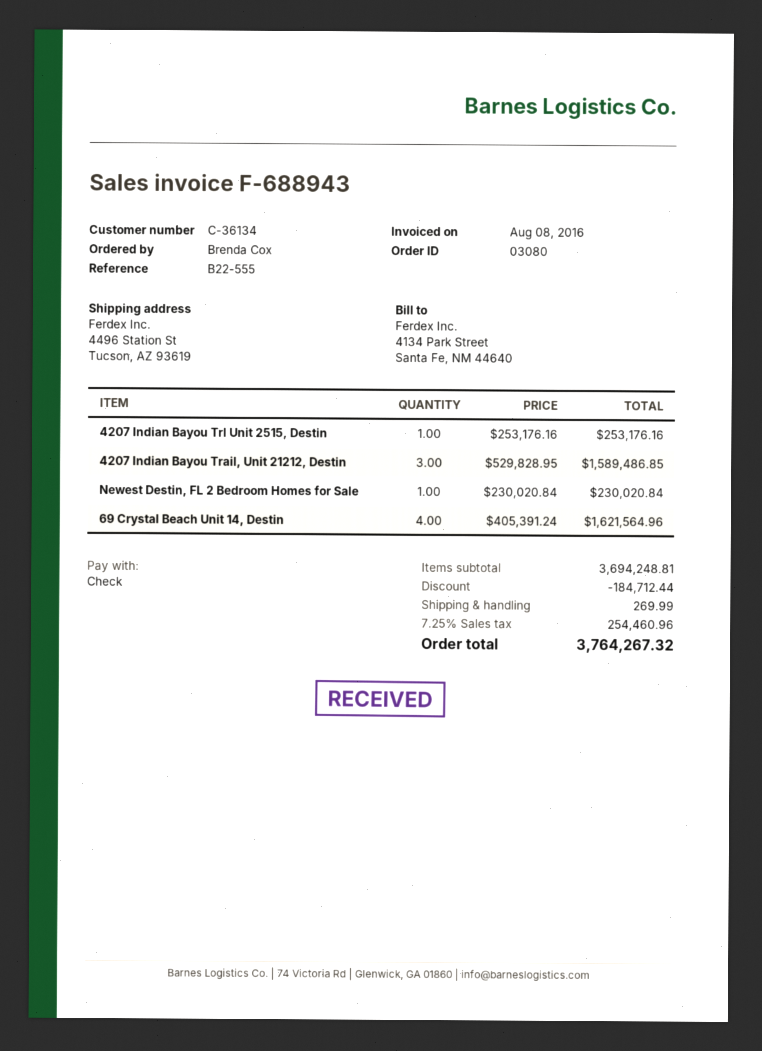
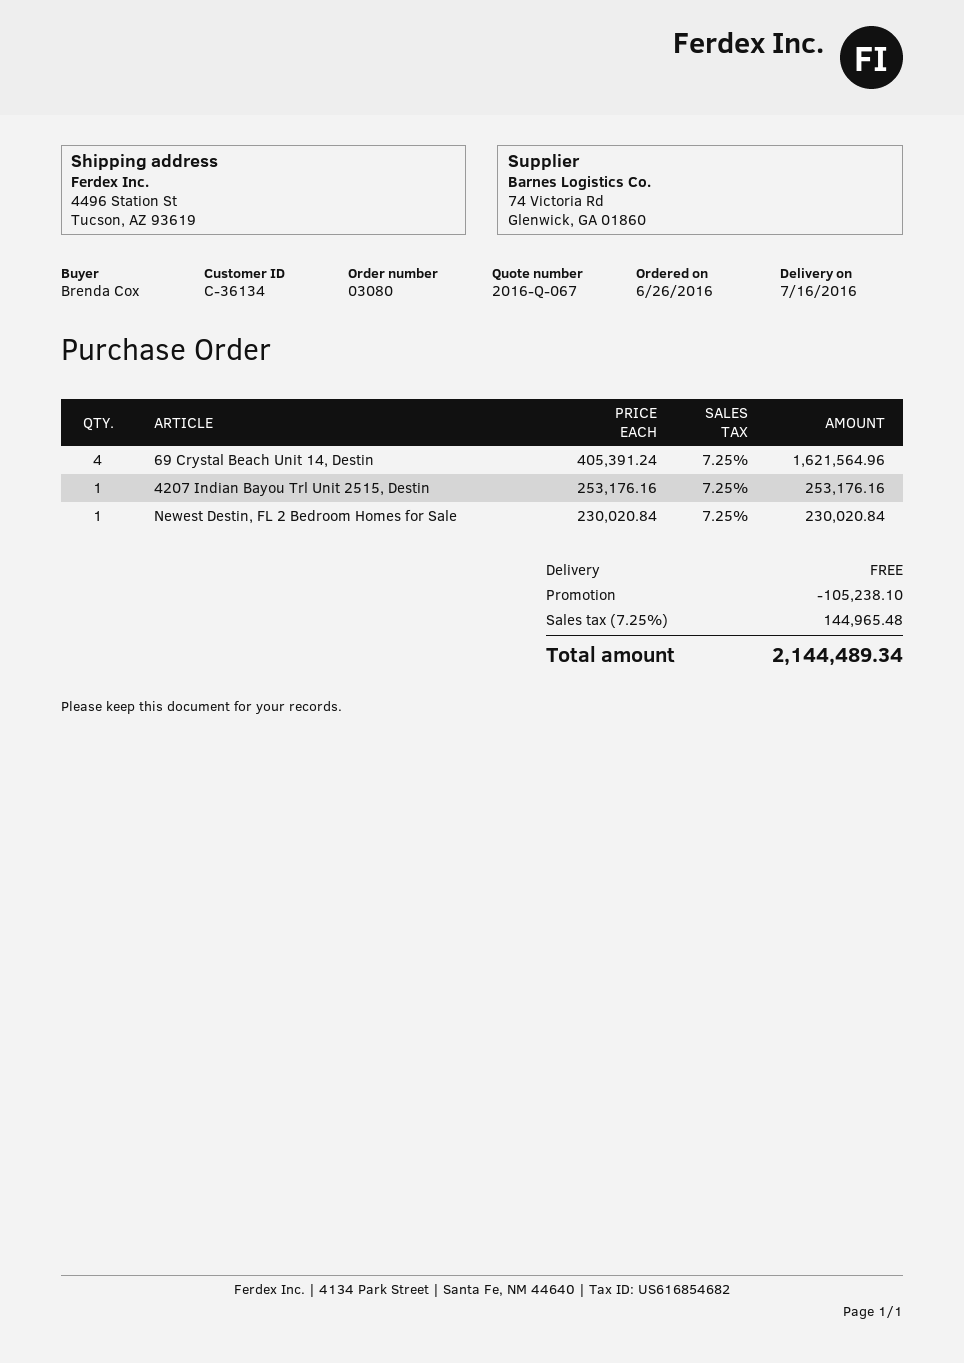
4207 Indian Bayou Trail, Unit 21212, Destin: 3 x 529828.95 = 1589486.85 -> none
discount: 184712.44 -> 105238.10
shipping: 269.99 -> 0.00
tax: 7.25% = 254460.96 -> 7.25% = 144965.48
total: 3764267.32 -> 2144489.34

